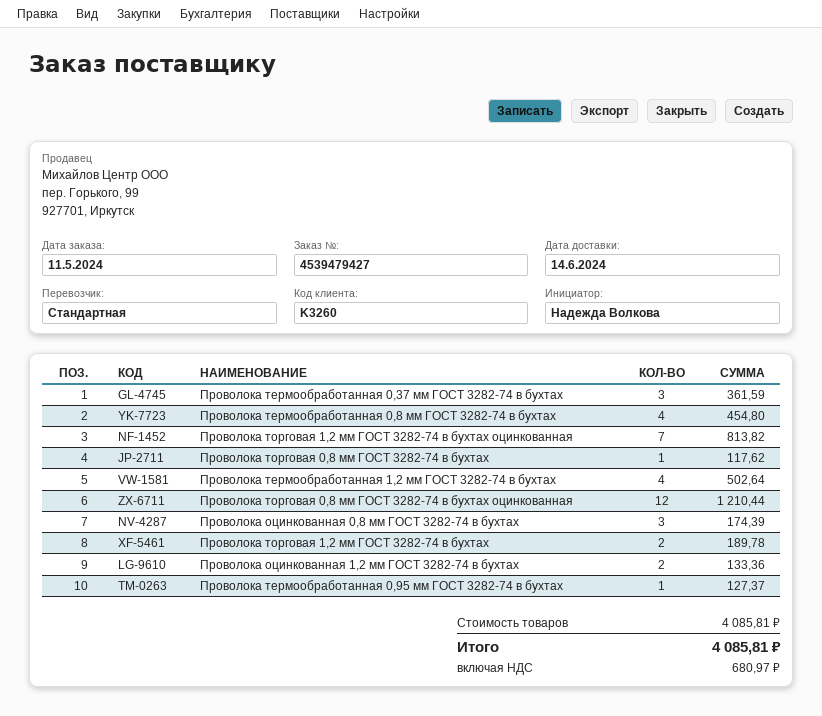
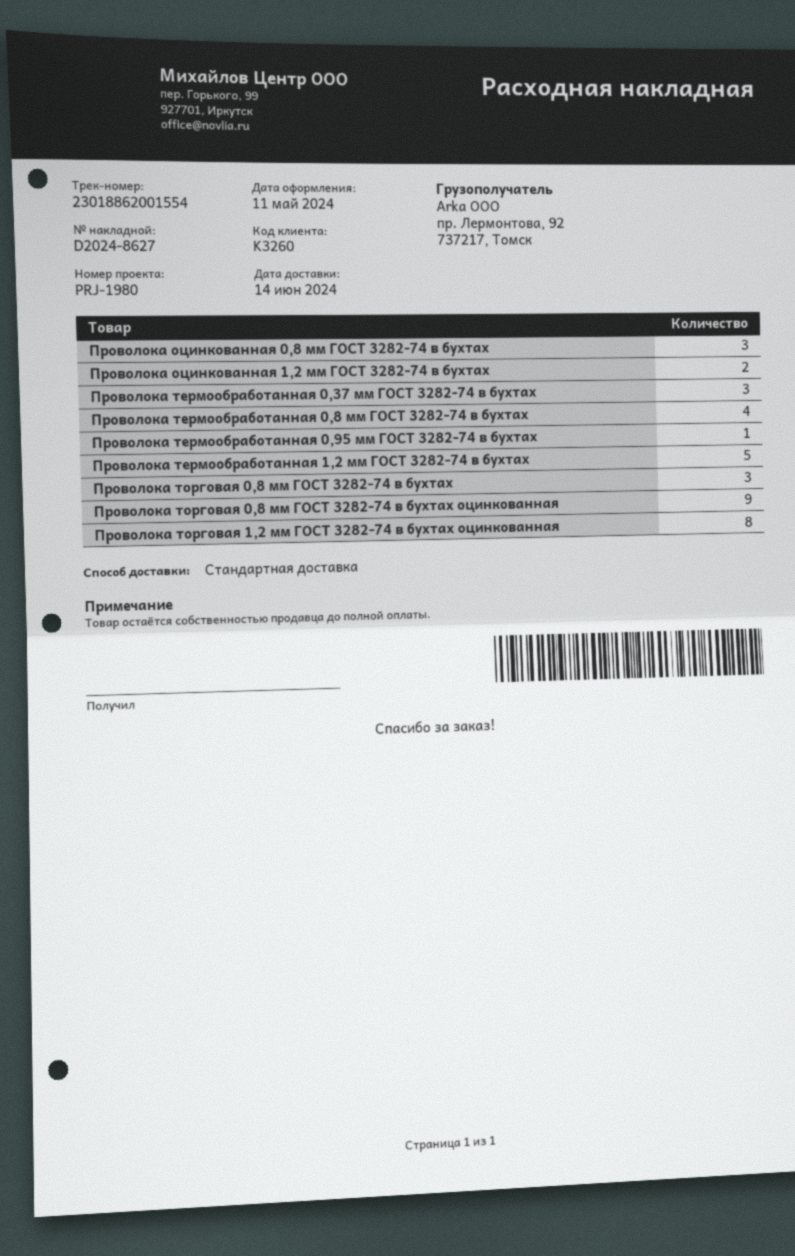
Проволока торговая 1,2 мм ГОСТ 3282-74 в бухтах оцинкованная: 7 -> 8
Проволока торговая 0,8 мм ГОСТ 3282-74 в бухтах: 1 -> 3
Проволока термообработанная 1,2 мм ГОСТ 3282-74 в бухтах: 4 -> 5
Проволока торговая 0,8 мм ГОСТ 3282-74 в бухтах оцинкованная: 12 -> 9
Проволока торговая 1,2 мм ГОСТ 3282-74 в бухтах: 2 -> none

